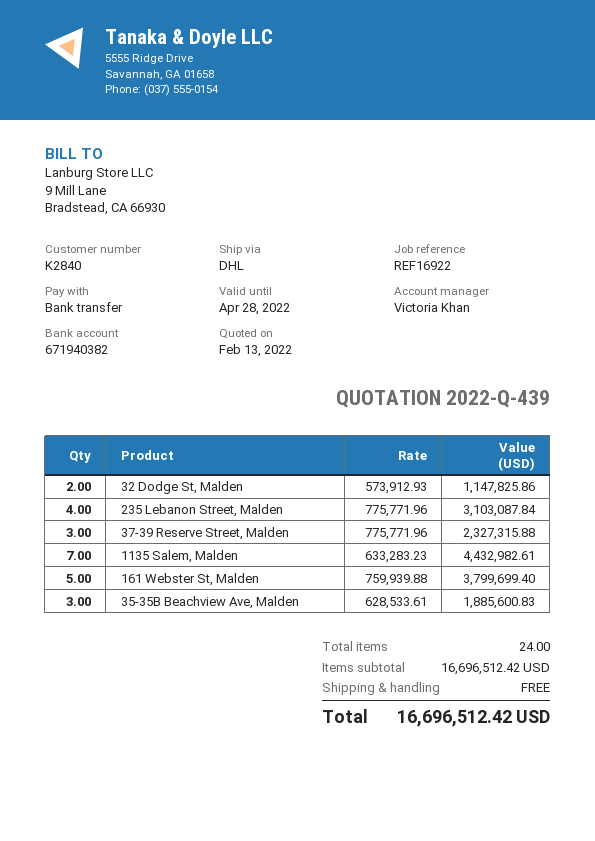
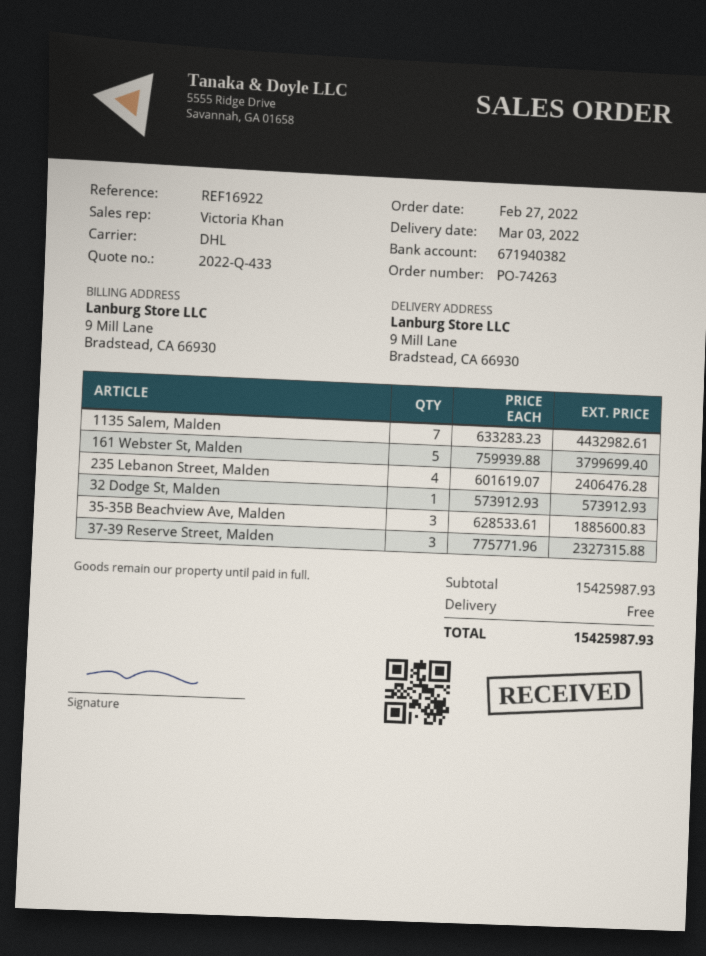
quote number: 2022-Q-439 -> 2022-Q-433
32 Dodge St, Malden: 2 x 573912.93 = 1147825.86 -> 1 x 573912.93 = 573912.93
235 Lebanon Street, Malden: 4 x 775771.96 = 3103087.84 -> 4 x 601619.07 = 2406476.28
subtotal: 16696512.42 -> 15425987.93
total: 16696512.42 -> 15425987.93

